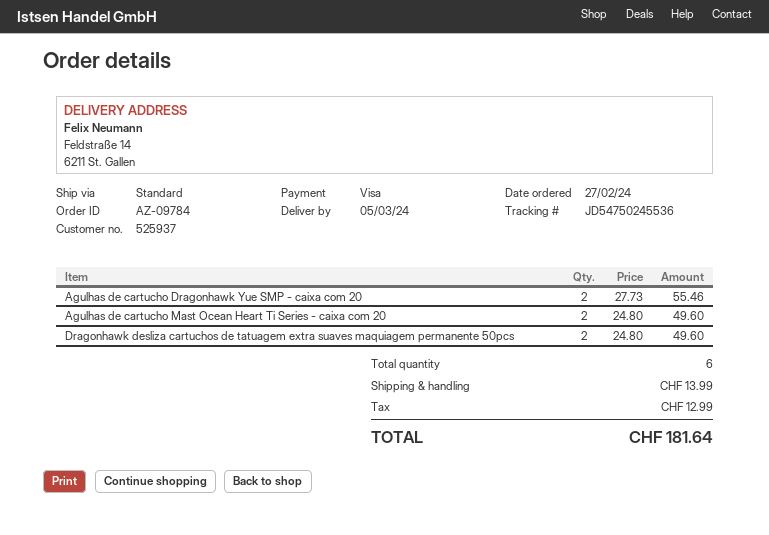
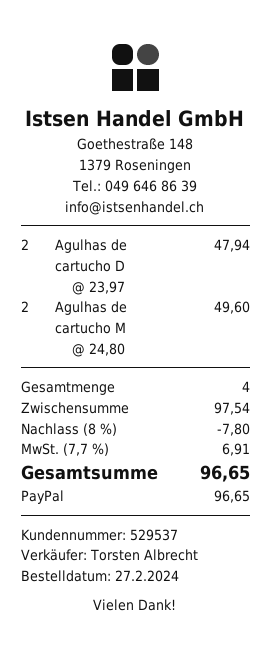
customer number: 525937 -> 529537
payment method: Visa -> PayPal
Agulhas de cartucho Dragonhawk Yue SMP - caixa com 20: 2 x 27.73 = 55.46 -> 2 x 23.97 = 47.94
Dragonhawk desliza cartuchos de tatuagem extra suaves maquiagem permanente 50pcs: 2 x 24.80 = 49.60 -> none
total quantity: 6 -> 4
discount: none -> 8% = 7.80
shipping: 13.99 -> none
tax: 12.99 -> 6.91
total: 181.64 -> 96.65

